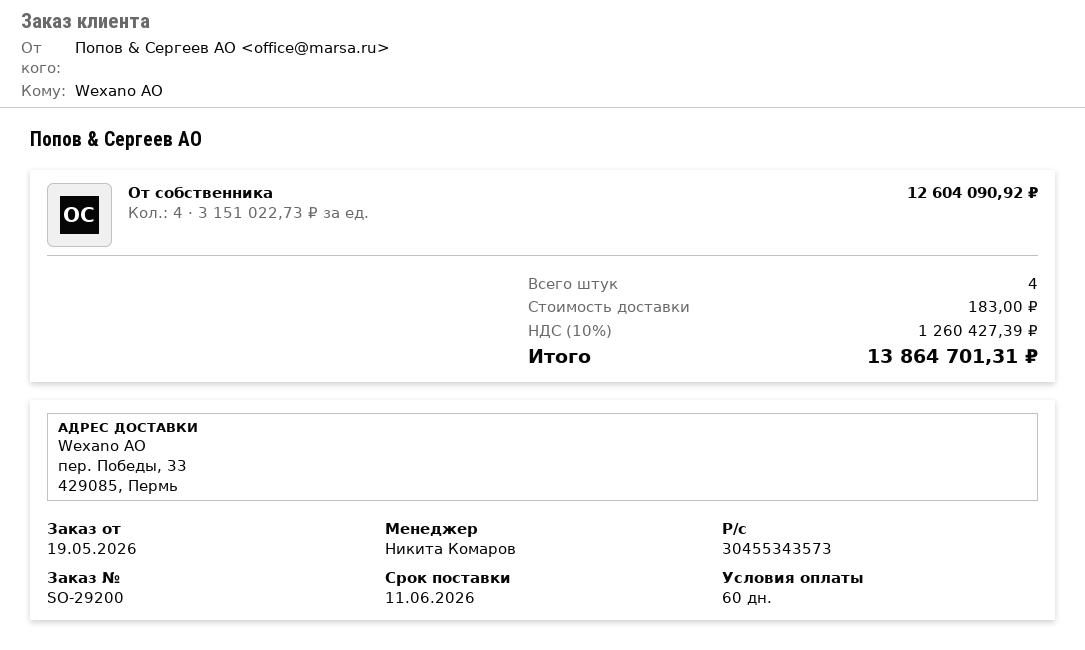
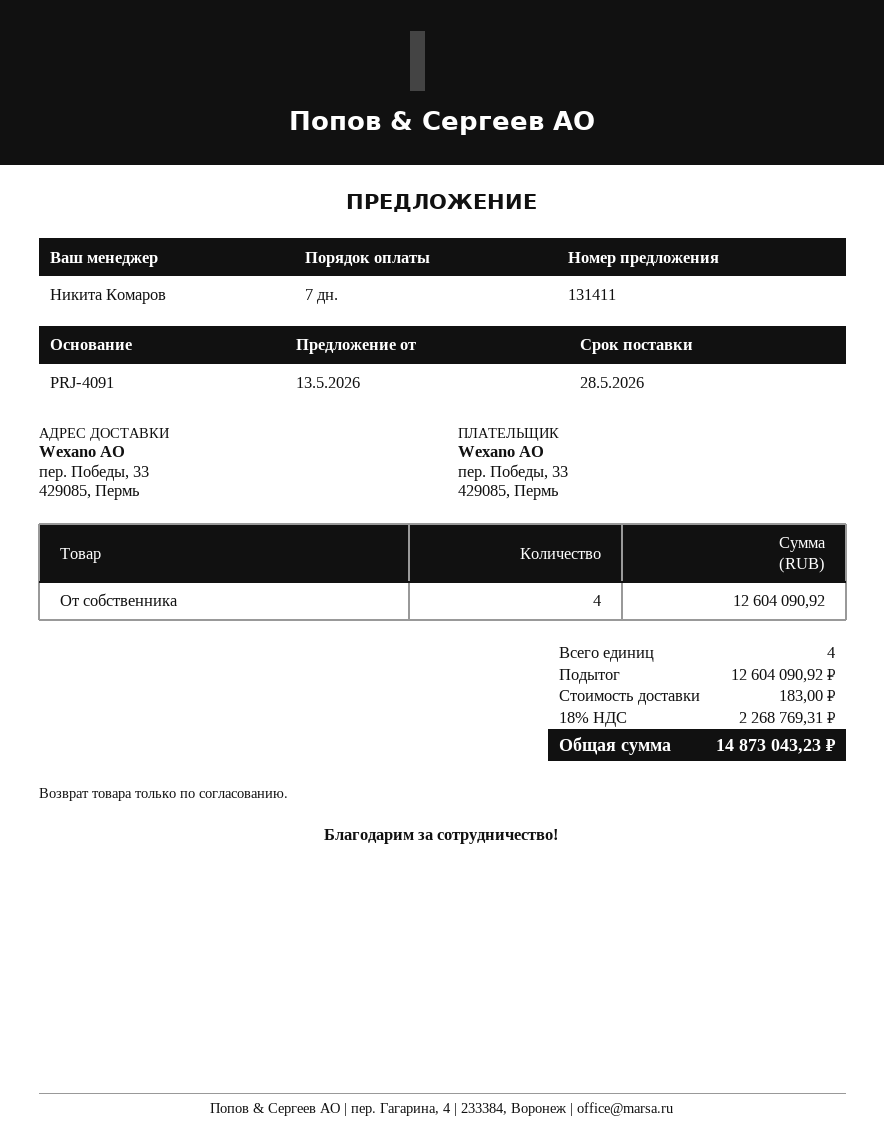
delivery date: 2026-06-11 -> 2026-05-28
payment terms: 60 days -> 7 days
tax: 10% = 1260427.39 -> 18% = 2268769.31
total: 13864701.31 -> 14873043.23

